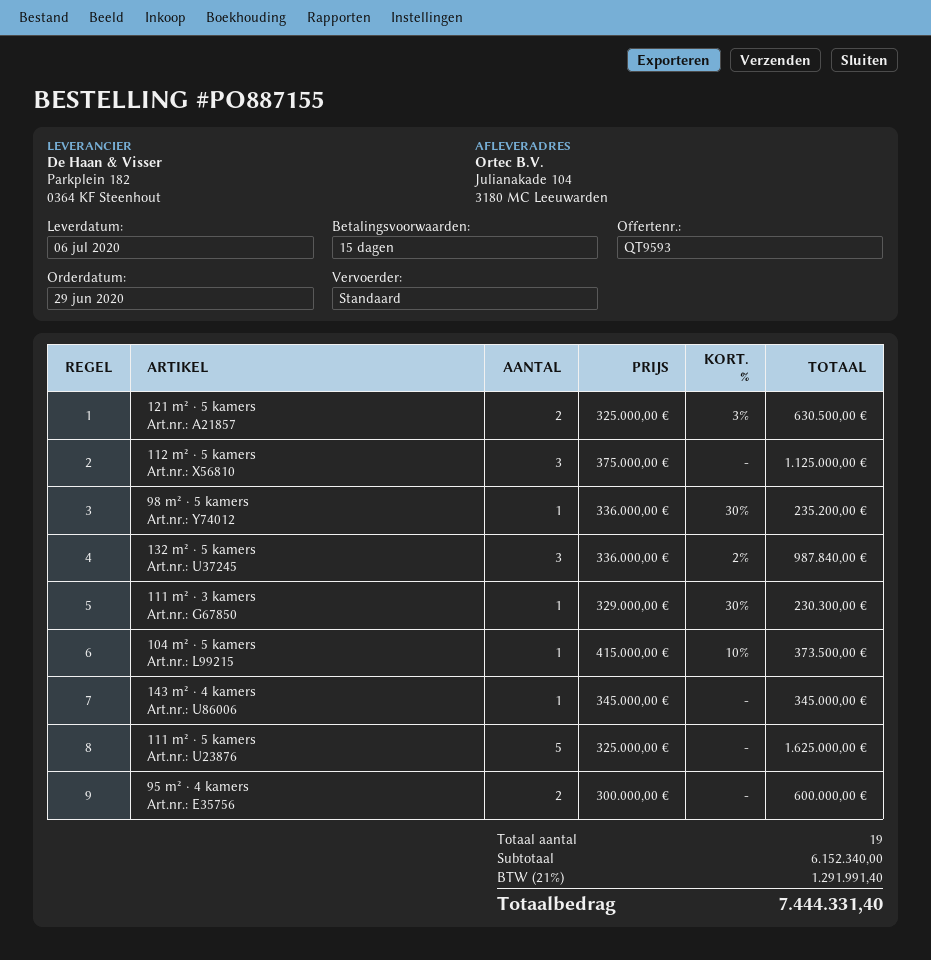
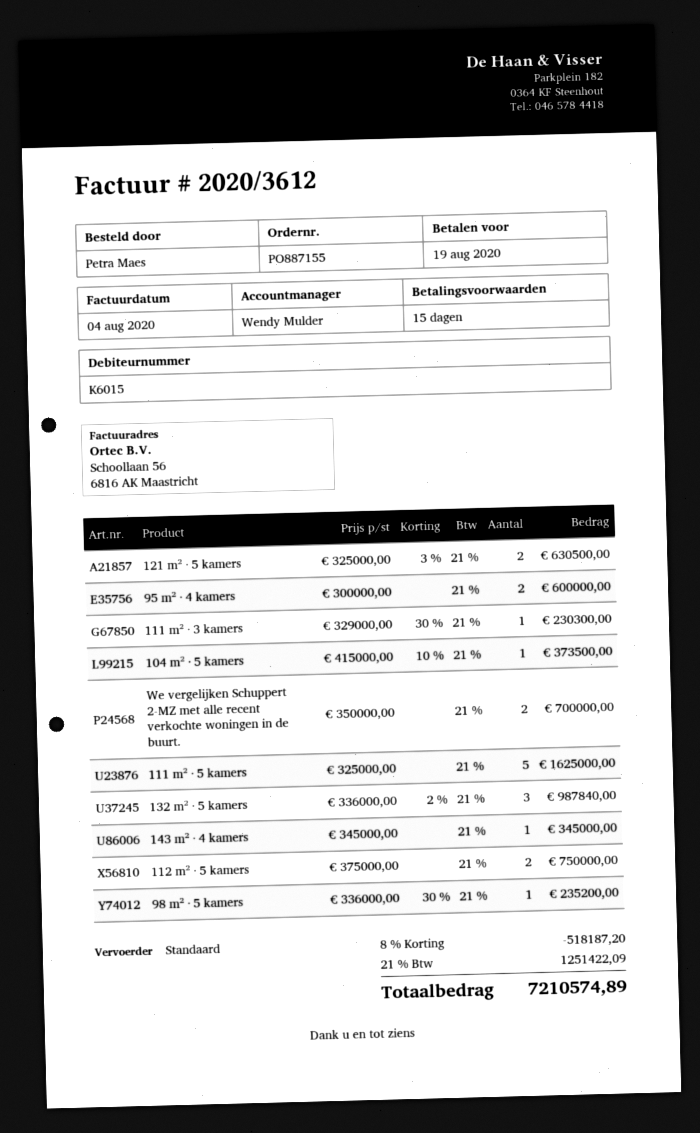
112 m² · 5 kamers: 3 x 375000.00 = 1125000.00 -> 2 x 375000.00 = 750000.00
We vergelijken Schuppert 2-MZ met alle recent verkochte woningen in de buurt.: none -> 2 x 350000.00 = 700000.00
discount: none -> 8% = 518187.20
tax: 21% = 1291991.40 -> 21% = 1251422.09
total: 7444331.40 -> 7210574.89

